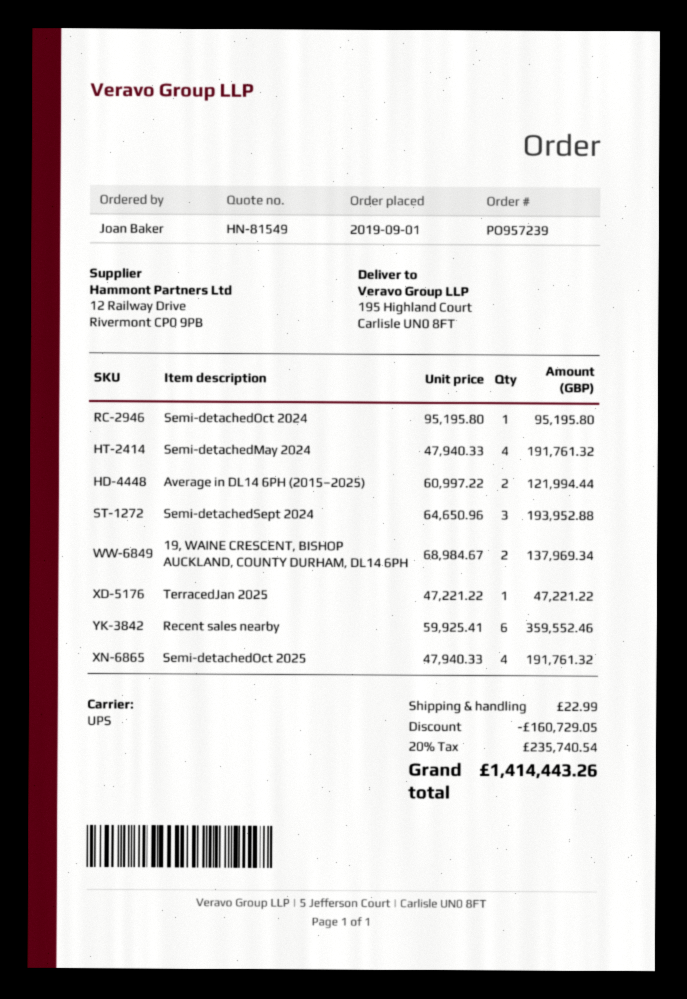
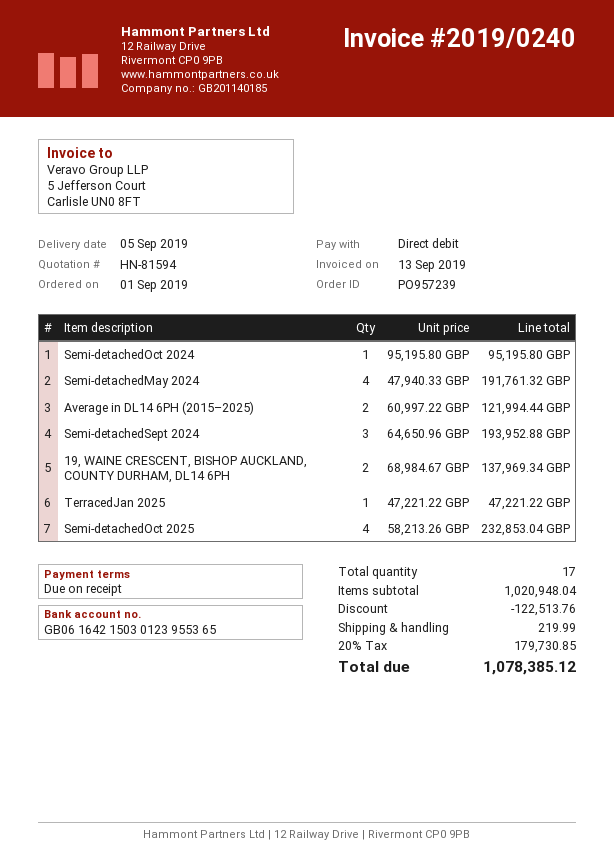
quote number: HN-81549 -> HN-81594
Recent sales nearby: 6 x 59925.41 = 359552.46 -> none
Semi-detachedOct 2025: 4 x 47940.33 = 191761.32 -> 4 x 58213.26 = 232853.04
discount: 160729.05 -> 122513.76
shipping: 22.99 -> 219.99
tax: 20% = 235740.54 -> 20% = 179730.85
total: 1414443.26 -> 1078385.12

